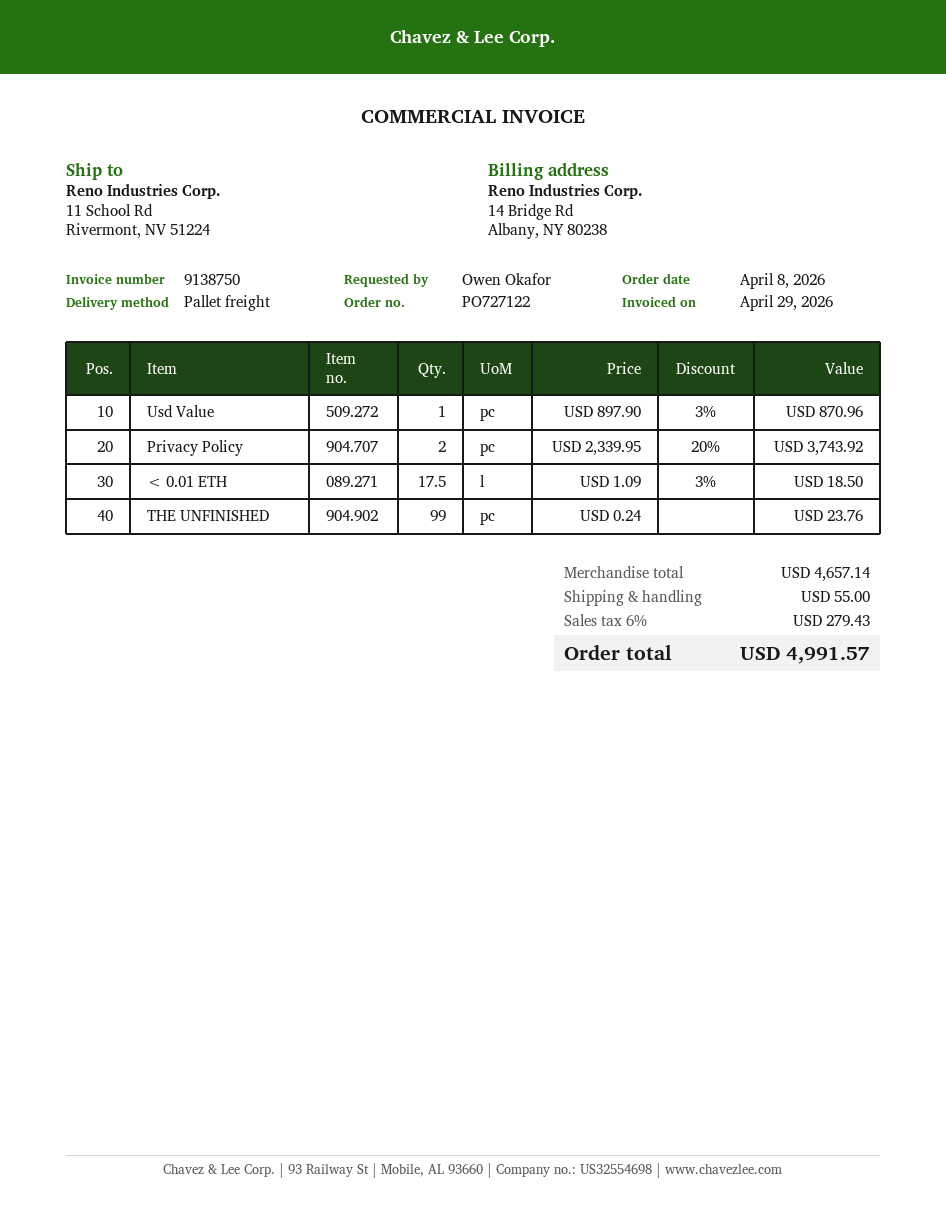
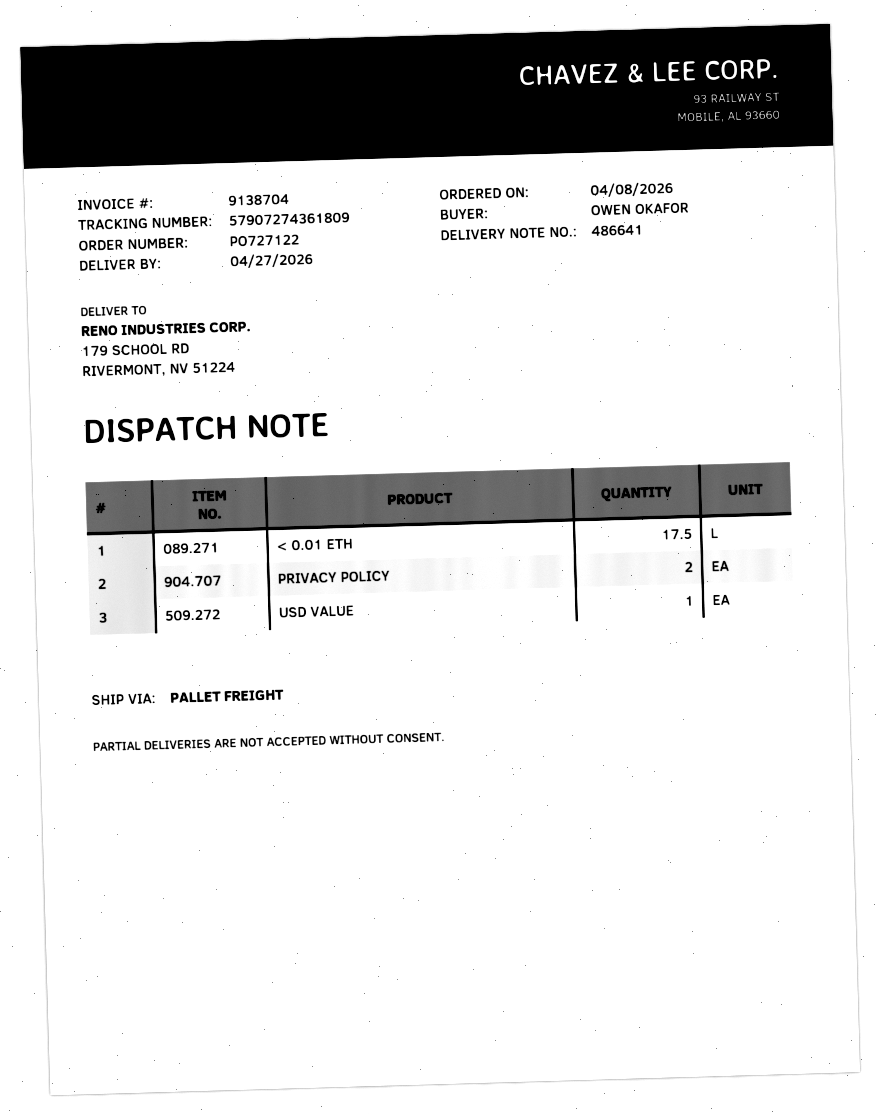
invoice number: 9138750 -> 9138704
ship to: 11 School Rd, Rivermont, NV 51224 -> 179 SCHOOL RD, RIVERMONT, NV 51224
THE UNFINISHED: 99 -> none

